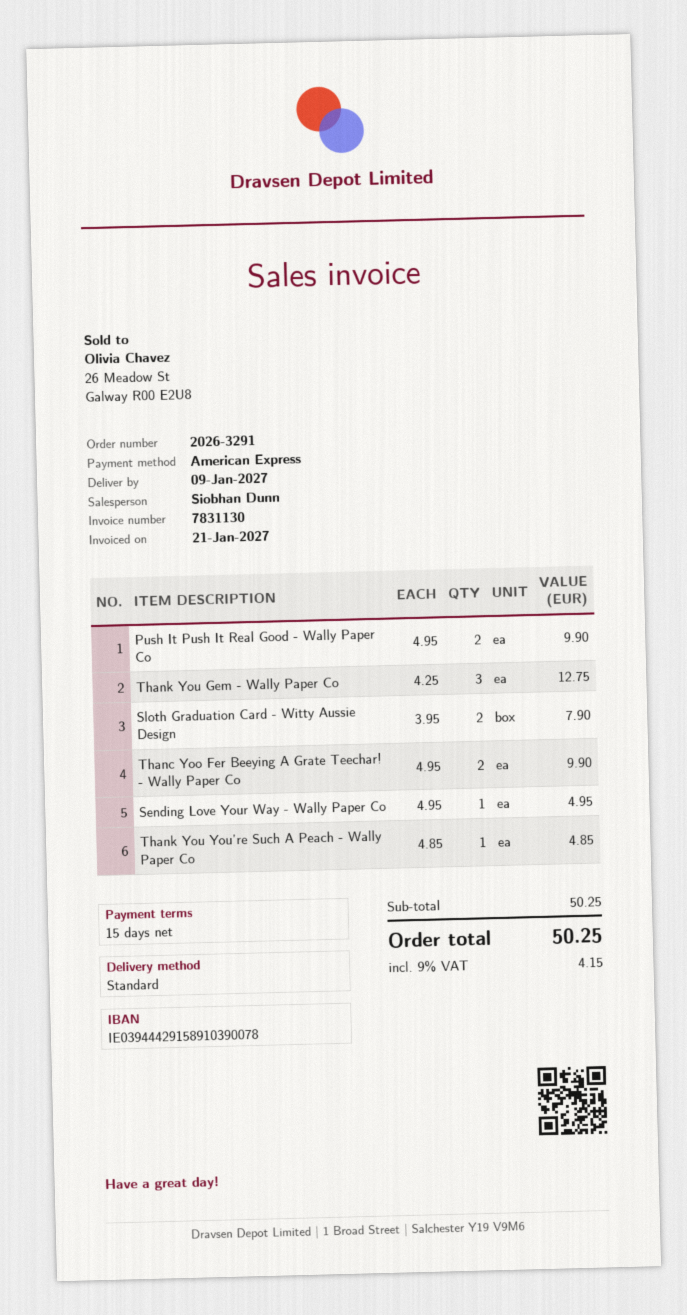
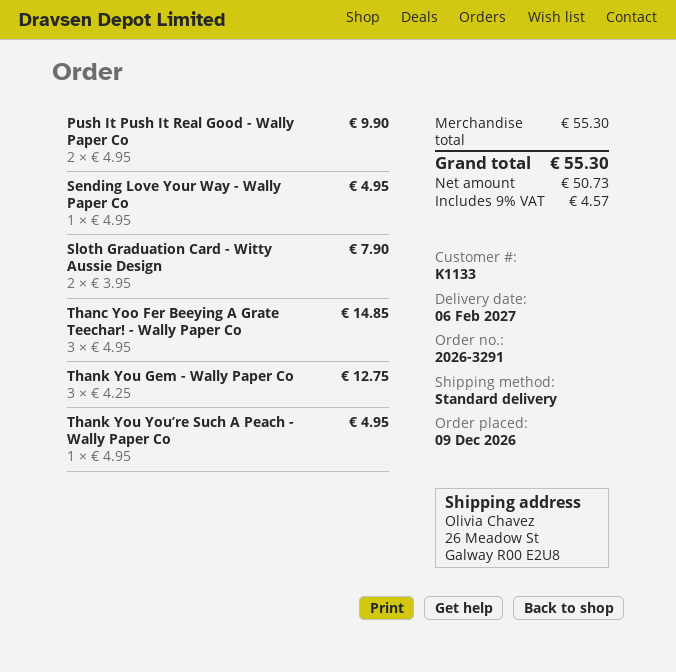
delivery date: 2027-01-09 -> 2027-02-06
Thanc Yoo Fer Beeying A Grate Teechar! - Wally Paper Co: 2 x 4.95 = 9.90 -> 3 x 4.95 = 14.85
Thank You You’re Such A Peach - Wally Paper Co: 1 x 4.85 = 4.85 -> 1 x 4.95 = 4.95
subtotal: 50.25 -> 55.30
tax: 9% = 4.15 -> 9% = 4.57
total: 50.25 -> 55.30

